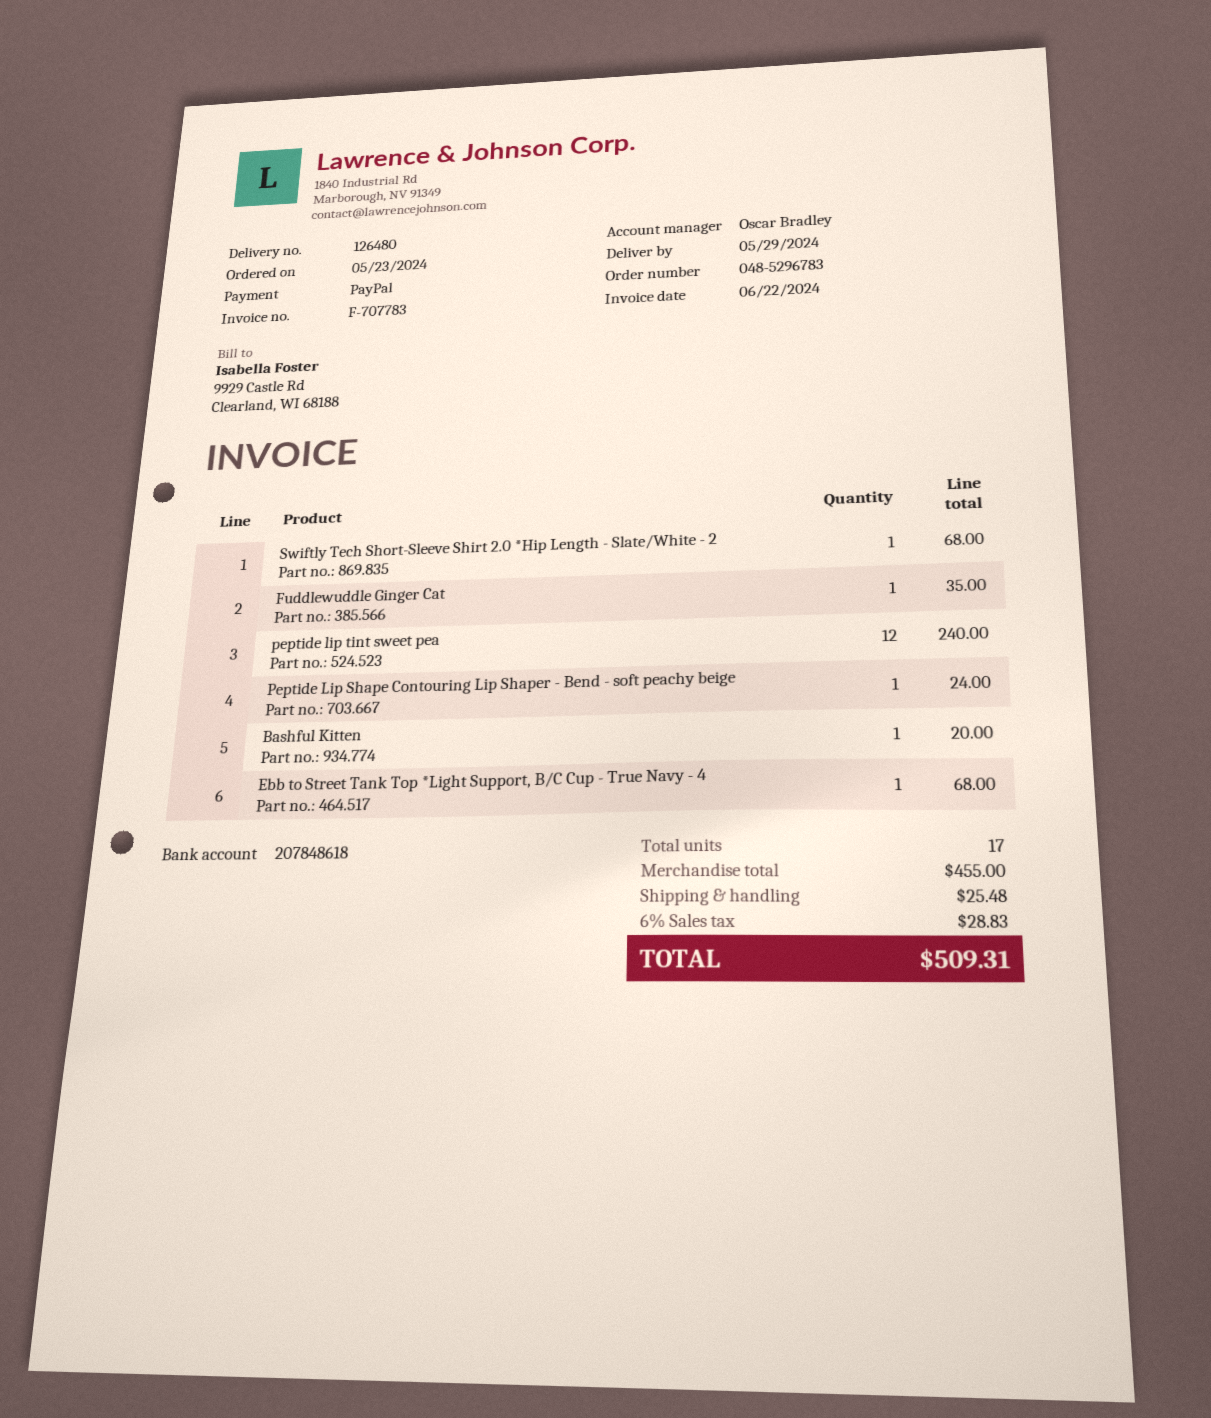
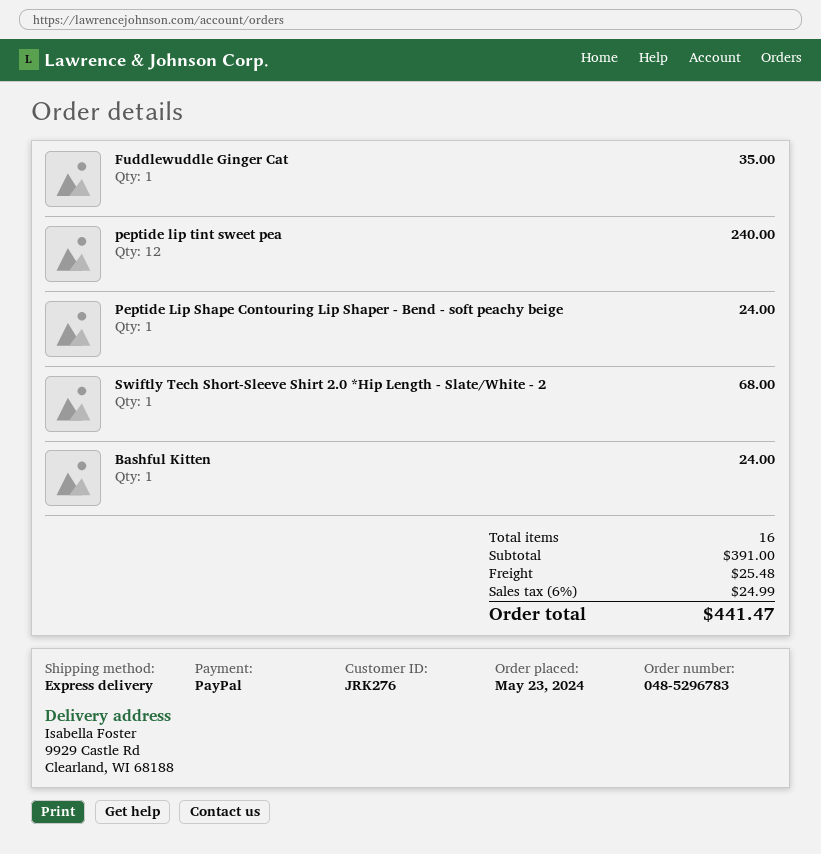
Bashful Kitten: 1 for 20.00 -> 1 for 24.00
Ebb to Street Tank Top *Light Support, B/C Cup - True Navy - 4: 1 for 68.00 -> none
total quantity: 17 -> 16
subtotal: 455.00 -> 391.00
tax: 6% = 28.83 -> 6% = 24.99
total: 509.31 -> 441.47

